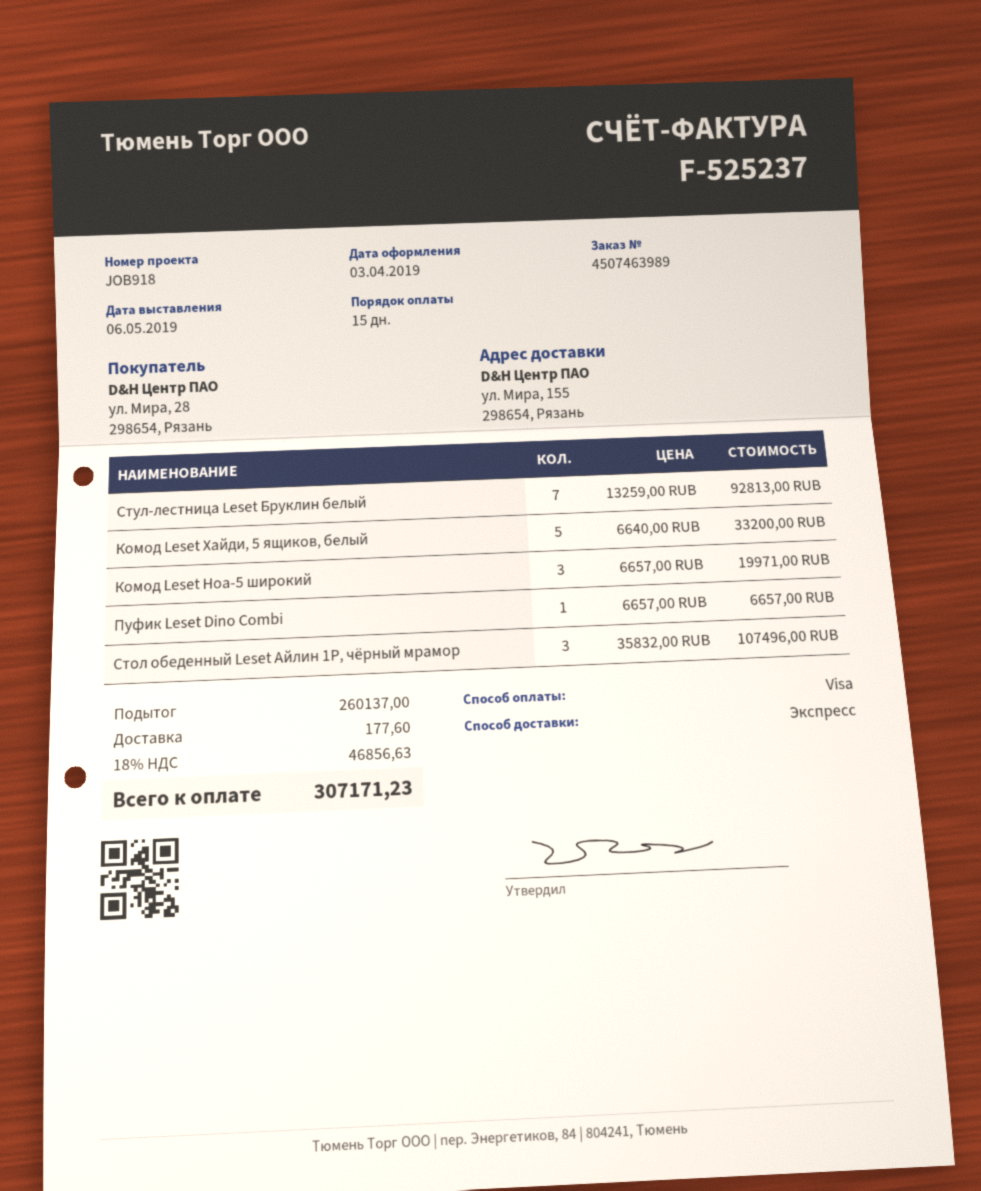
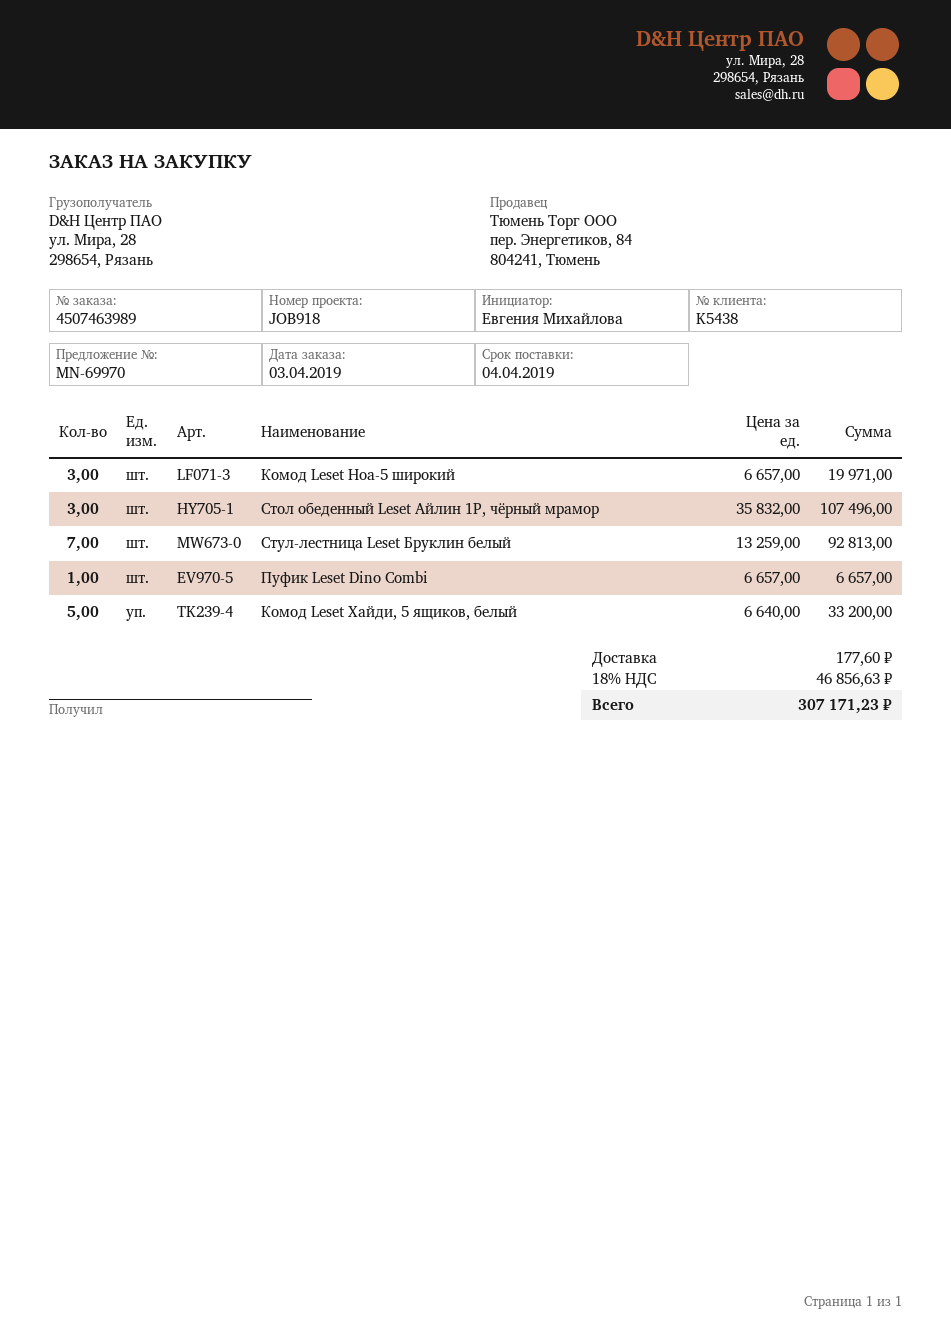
ship to: ул. Мира, 155, 298654, Рязань -> ул. Мира, 28, 298654, Рязань

